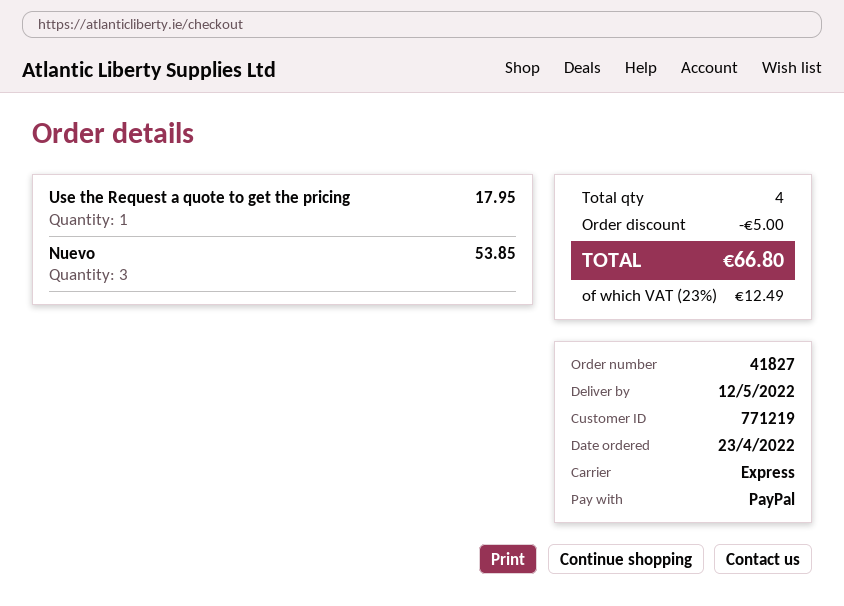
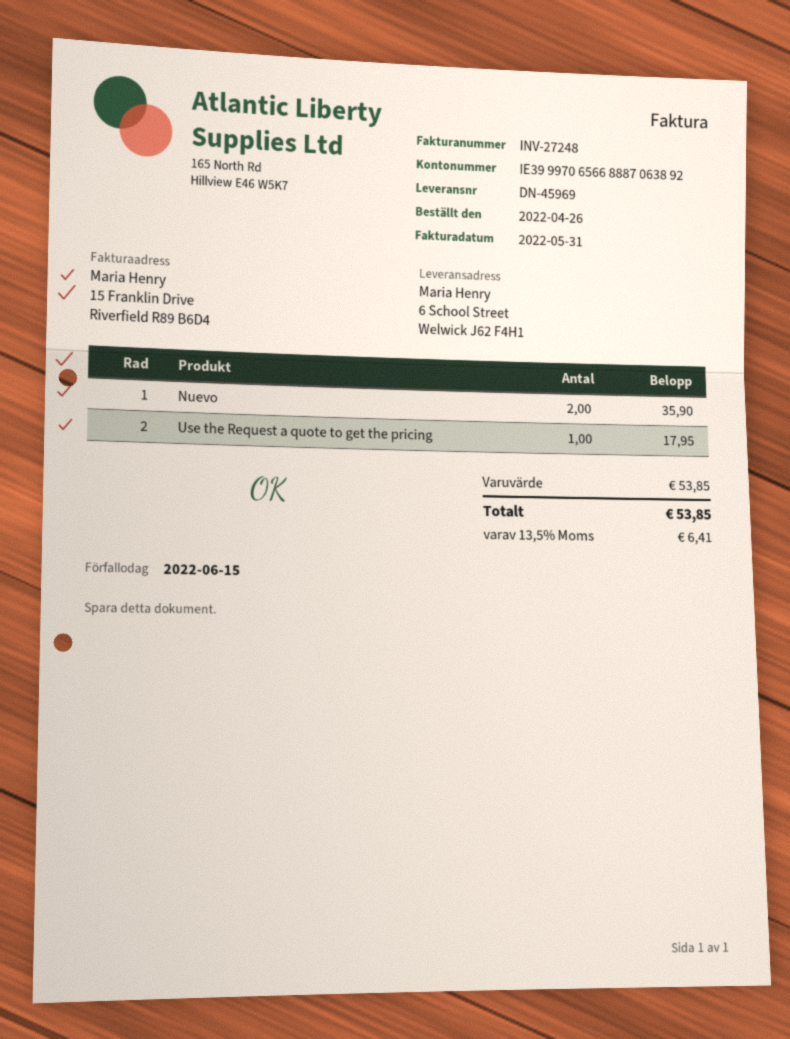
order date: 2022-04-23 -> 2022-04-26
Nuevo: 3 for 53.85 -> 2 for 35.90
discount: 5.00 -> none
tax: 23% = 12.49 -> 13.5% = 6.41
total: 66.80 -> 53.85

